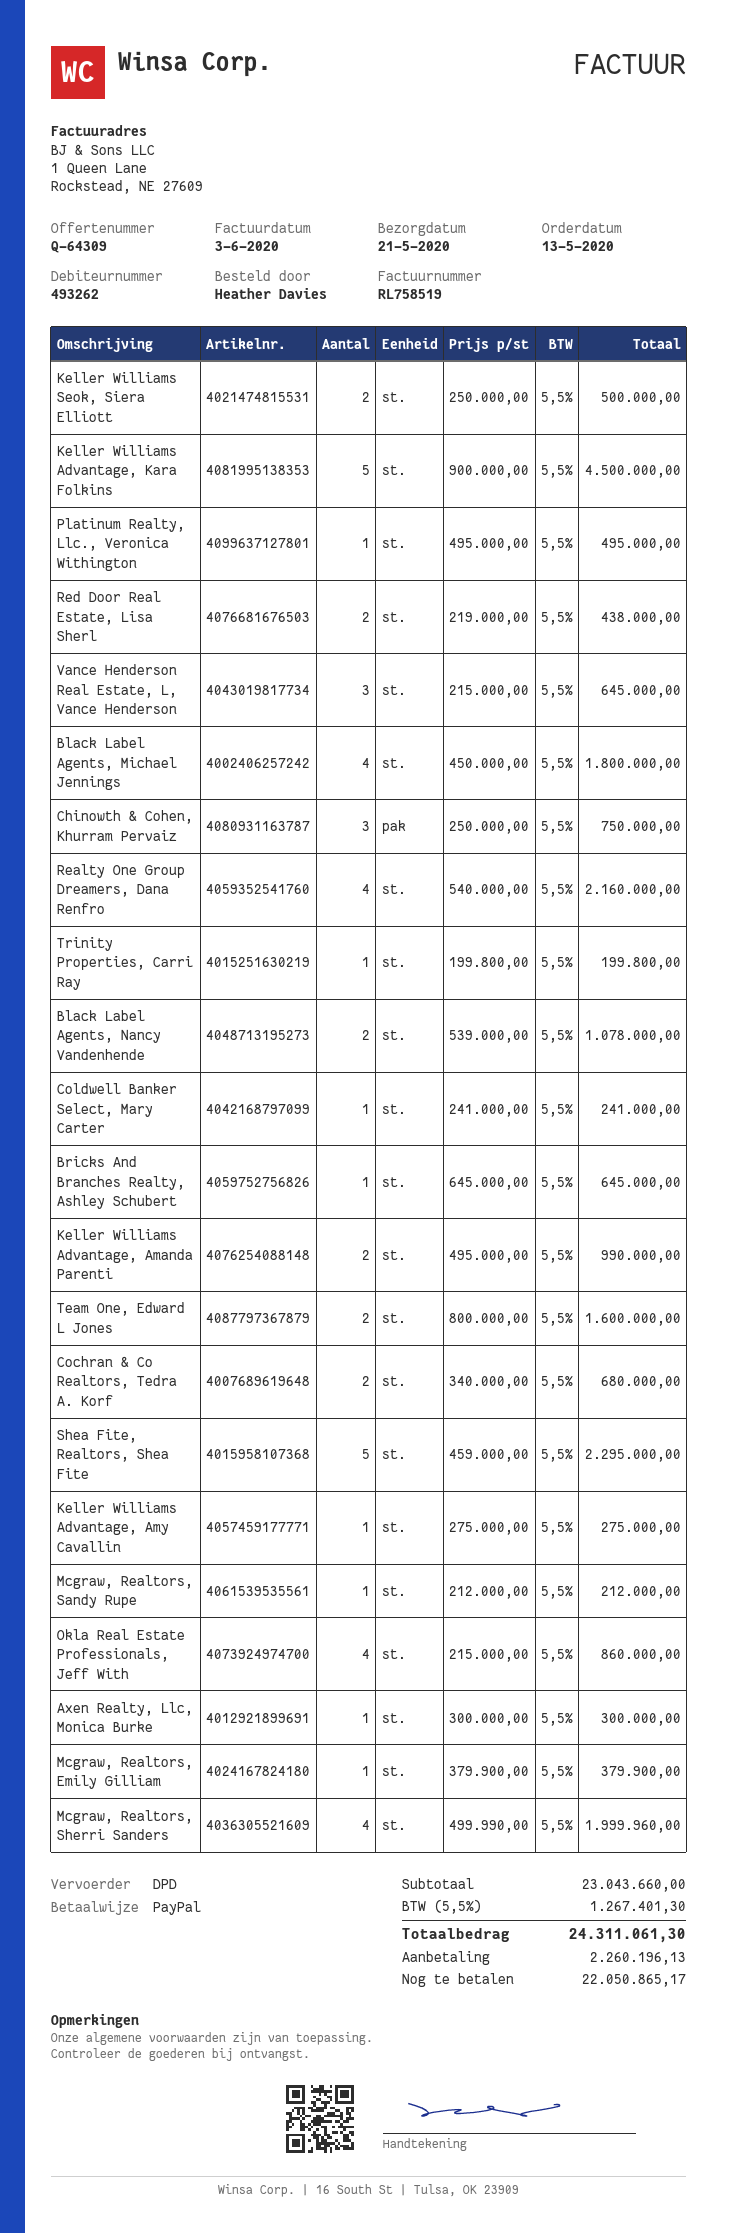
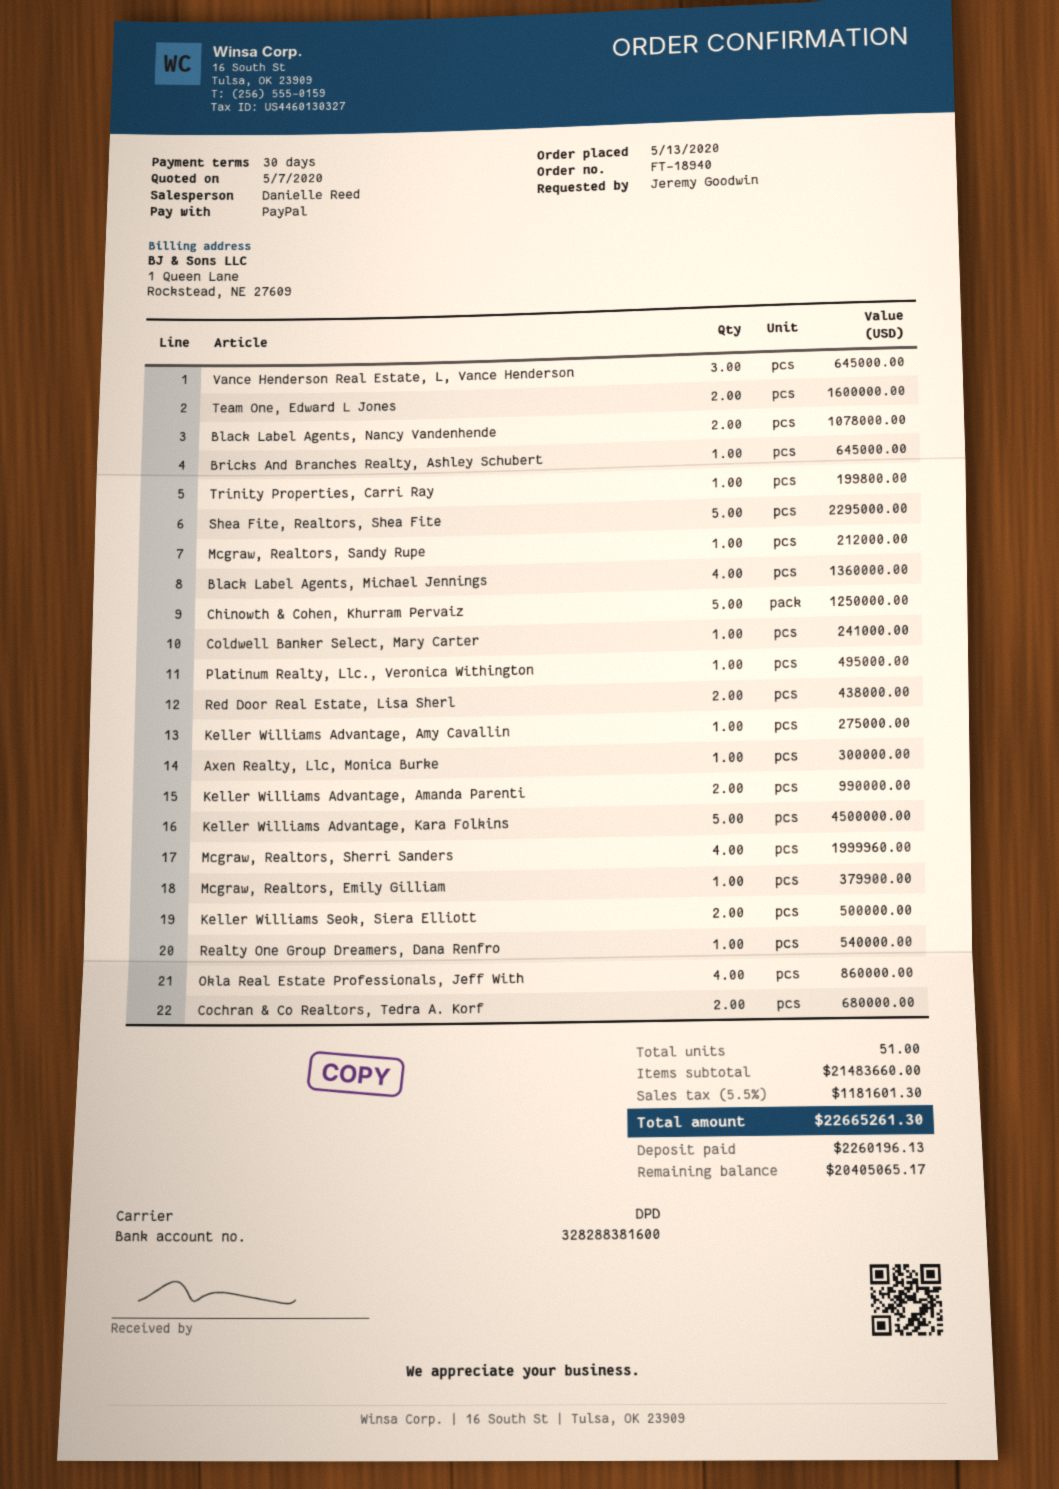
ordered by: Heather Davies -> Jeremy Goodwin
Black Label Agents, Michael Jennings: 4 for 1800000.00 -> 4 for 1360000.00
Chinowth & Cohen, Khurram Pervaiz: 3 for 750000.00 -> 5 for 1250000.00
Realty One Group Dreamers, Dana Renfro: 4 for 2160000.00 -> 1 for 540000.00
subtotal: 23043660.00 -> 21483660.00
tax: 5.5% = 1267401.30 -> 5.5% = 1181601.30
total: 24311061.30 -> 22665261.30
balance: 22050865.17 -> 20405065.17

